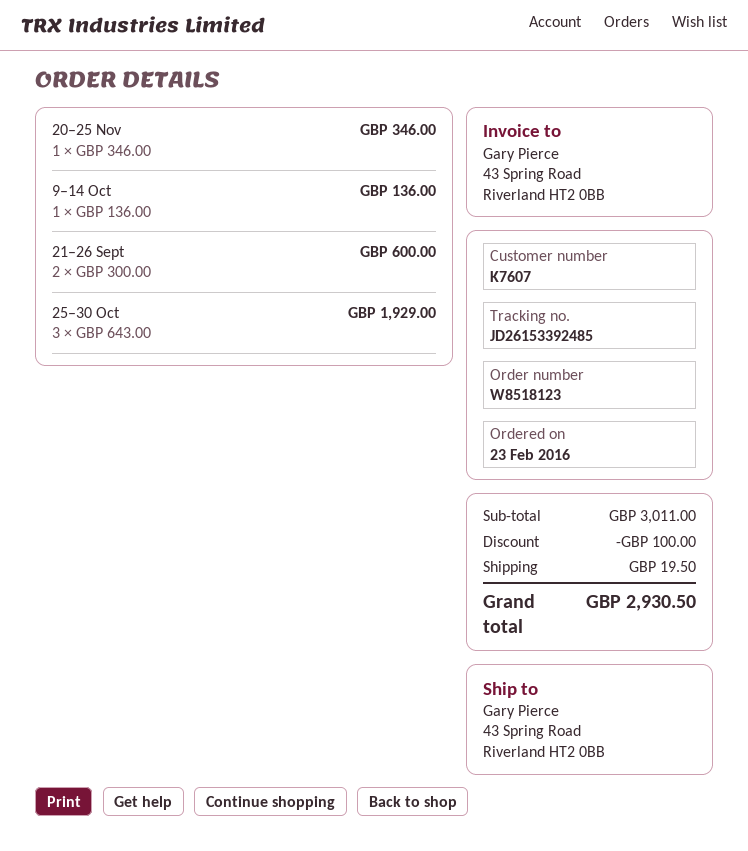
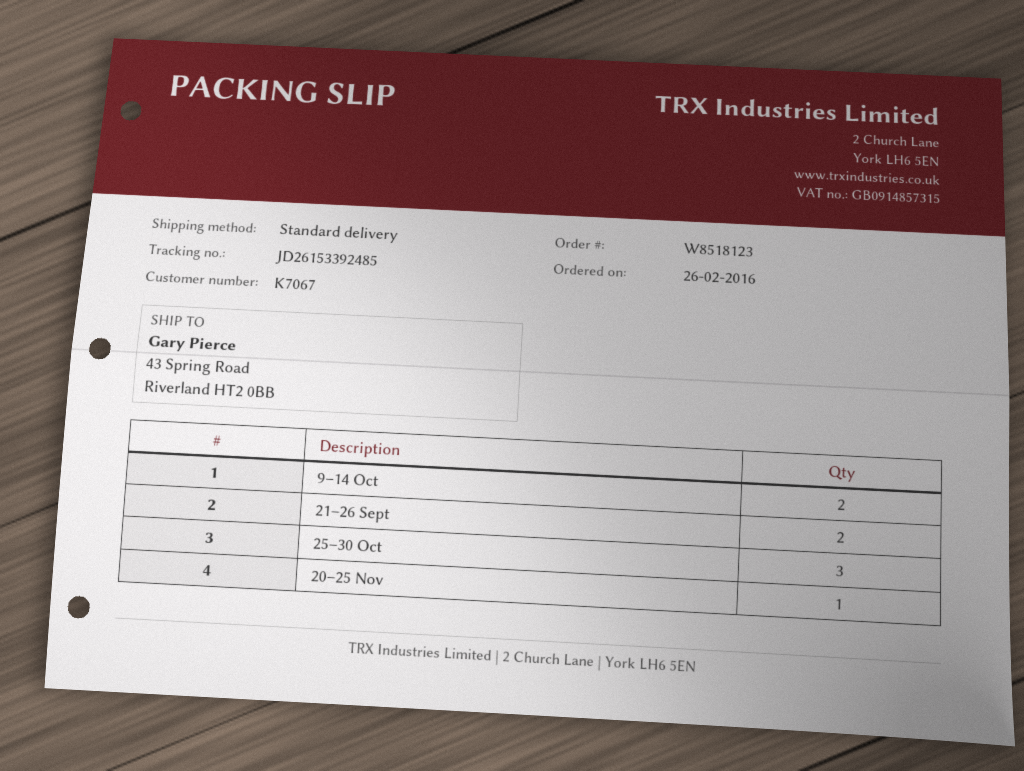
order date: 2016-02-23 -> 2016-02-26
customer number: K7607 -> K7067
9–14 Oct: 1 -> 2

